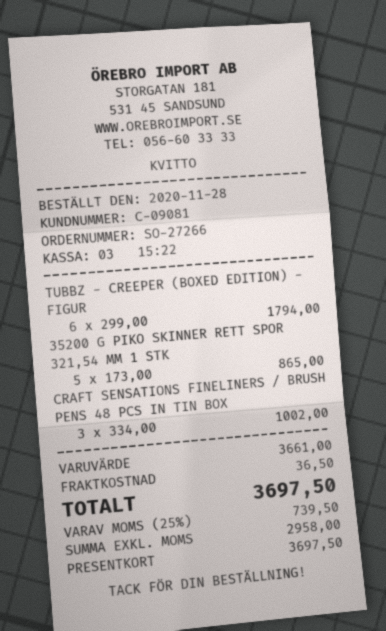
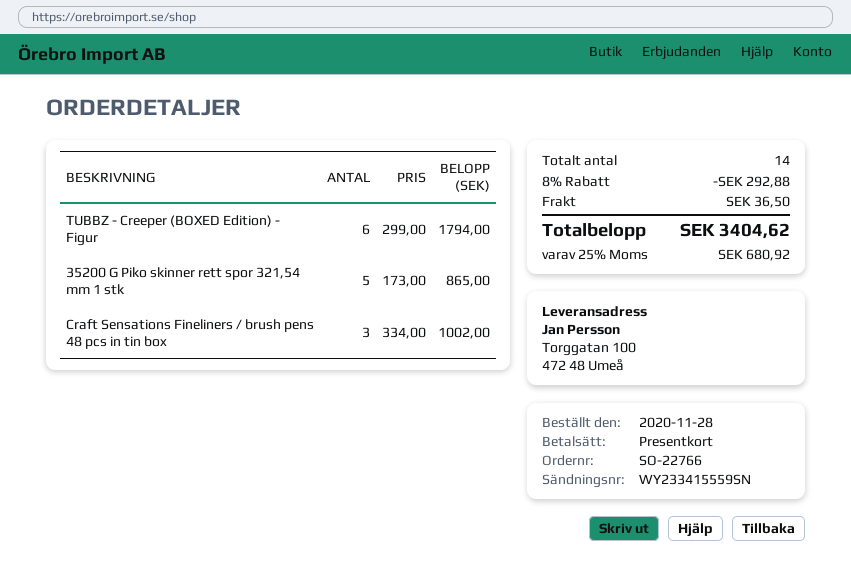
order number: SO-27266 -> SO-22766
discount: none -> 8% = 292.88
tax: 25% = 739.50 -> 25% = 680.92
total: 3697.50 -> 3404.62

